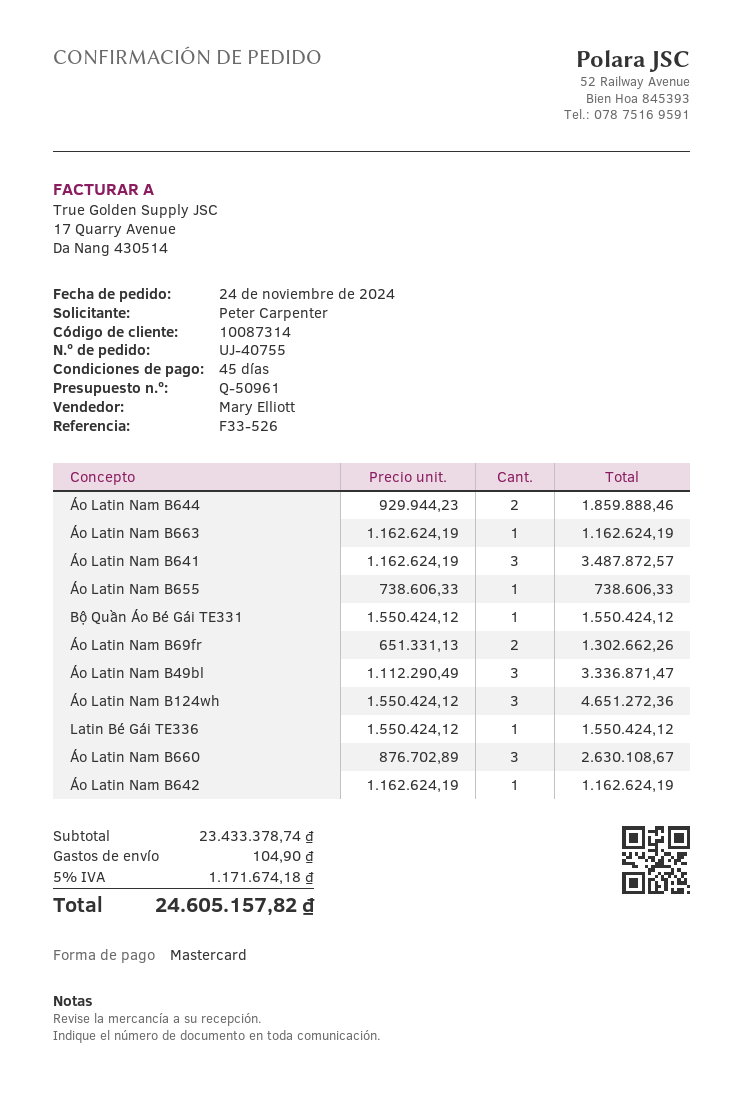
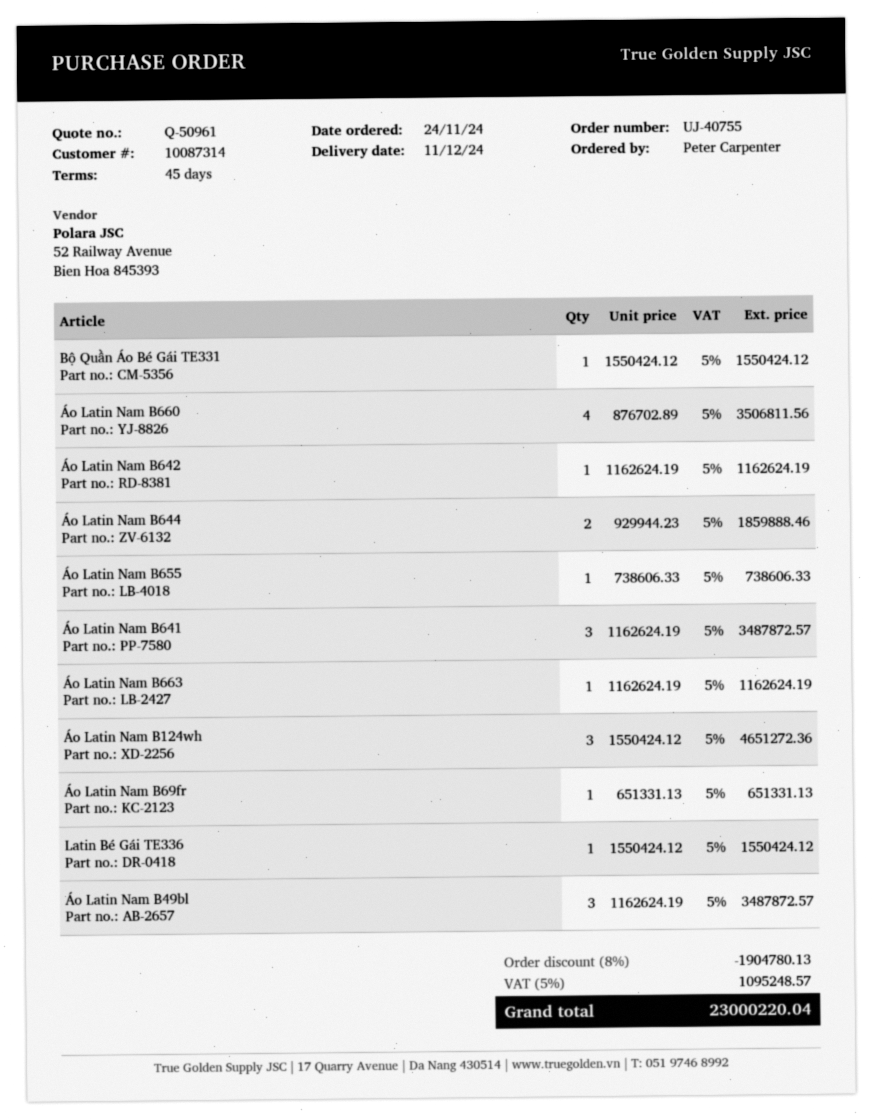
Áo Latin Nam B69fr: 2 x 651331.13 = 1302662.26 -> 1 x 651331.13 = 651331.13
Áo Latin Nam B49bl: 3 x 1112290.49 = 3336871.47 -> 3 x 1162624.19 = 3487872.57
Áo Latin Nam B660: 3 x 876702.89 = 2630108.67 -> 4 x 876702.89 = 3506811.56
discount: none -> 8% = 1904780.13
shipping: 104.90 -> none
tax: 5% = 1171674.18 -> 5% = 1095248.57
total: 24605157.82 -> 23000220.04

